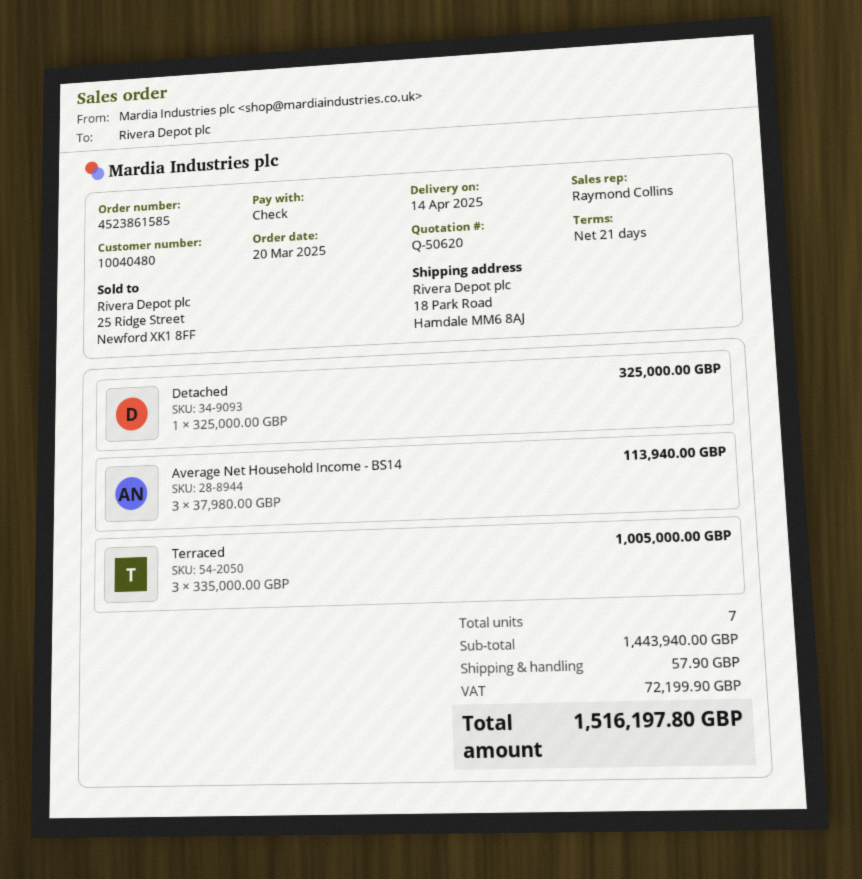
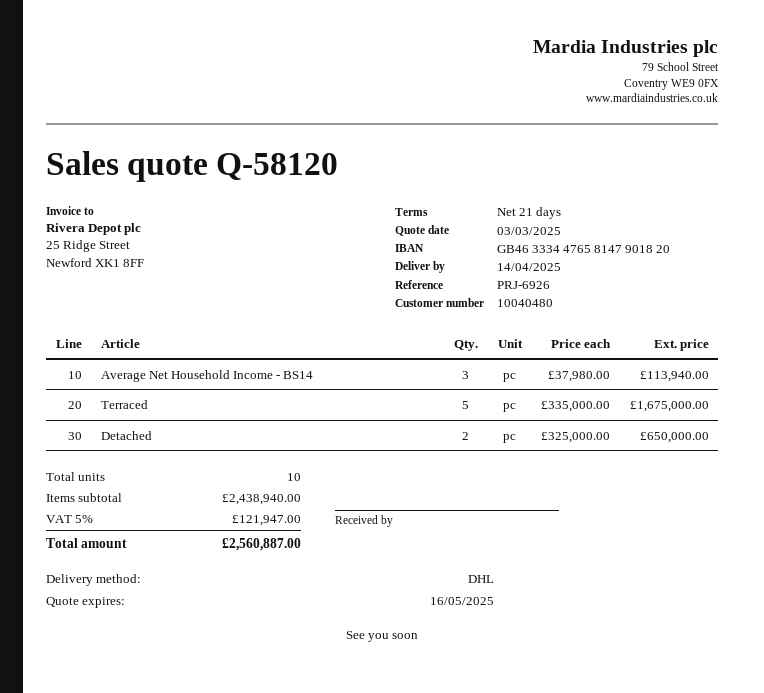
quote number: Q-50620 -> Q-58120
Detached: 1 x 325000.00 = 325000.00 -> 2 x 325000.00 = 650000.00
Terraced: 3 x 335000.00 = 1005000.00 -> 5 x 335000.00 = 1675000.00
total quantity: 7 -> 10
subtotal: 1443940.00 -> 2438940.00
shipping: 57.90 -> none
tax: 72199.90 -> 121947.00
total: 1516197.80 -> 2560887.00

